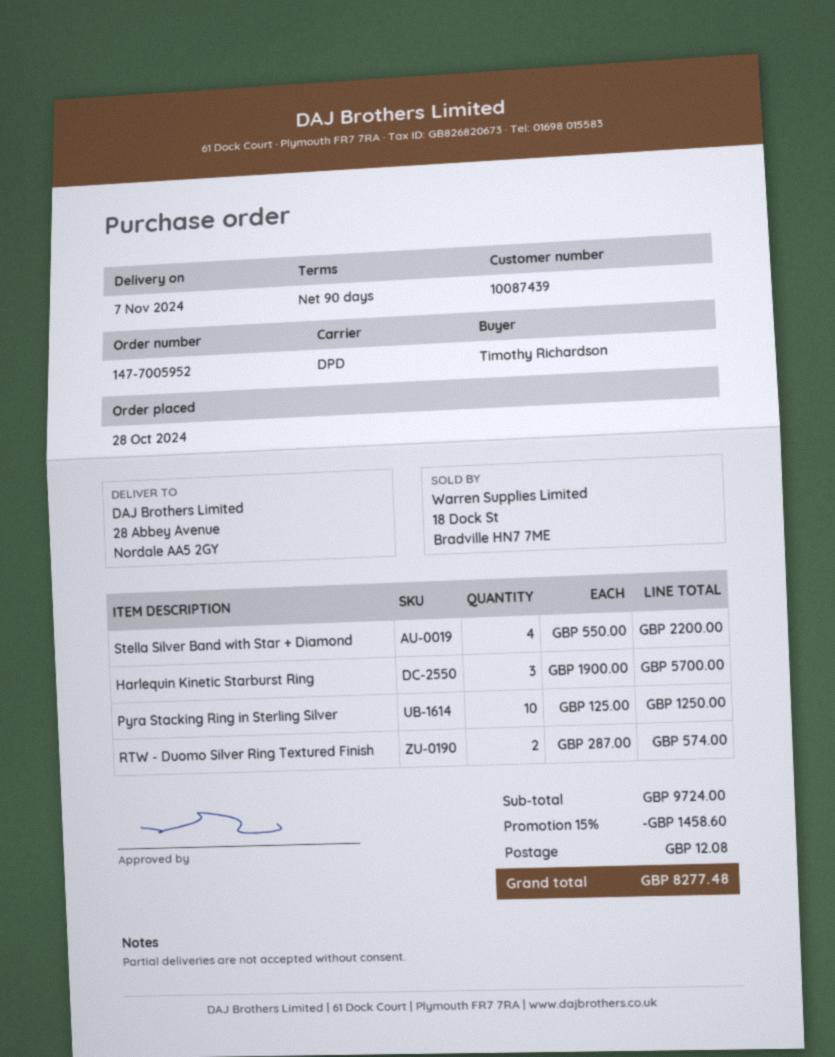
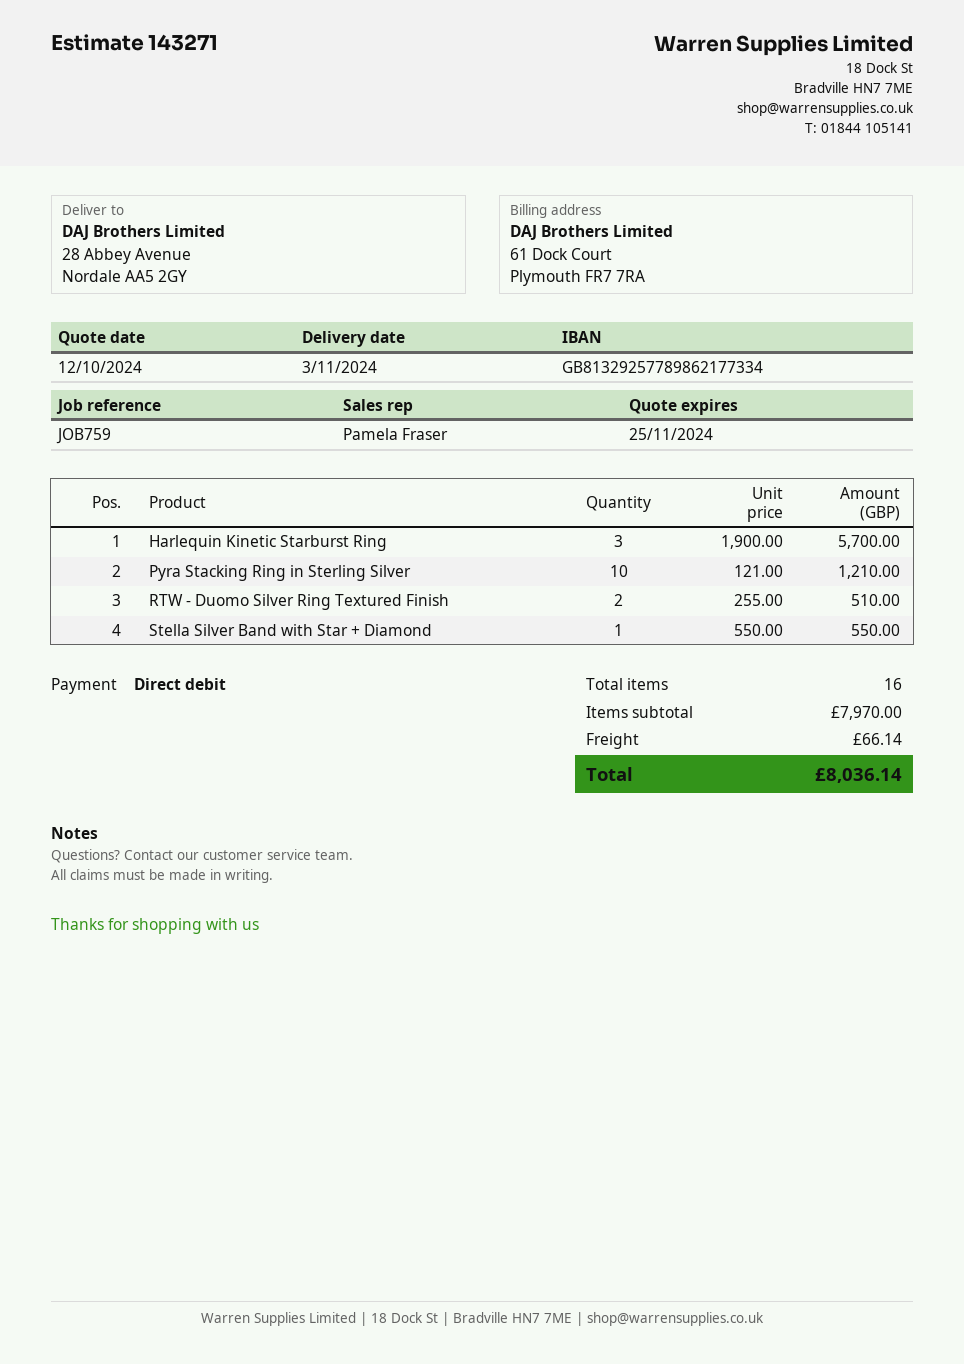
delivery date: 2024-11-07 -> 2024-11-03
Stella Silver Band with Star + Diamond: 4 x 550.00 = 2200.00 -> 1 x 550.00 = 550.00
Pyra Stacking Ring in Sterling Silver: 10 x 125.00 = 1250.00 -> 10 x 121.00 = 1210.00
RTW - Duomo Silver Ring Textured Finish: 2 x 287.00 = 574.00 -> 2 x 255.00 = 510.00
subtotal: 9724.00 -> 7970.00
discount: 15% = 1458.60 -> none
shipping: 12.08 -> 66.14
total: 8277.48 -> 8036.14

